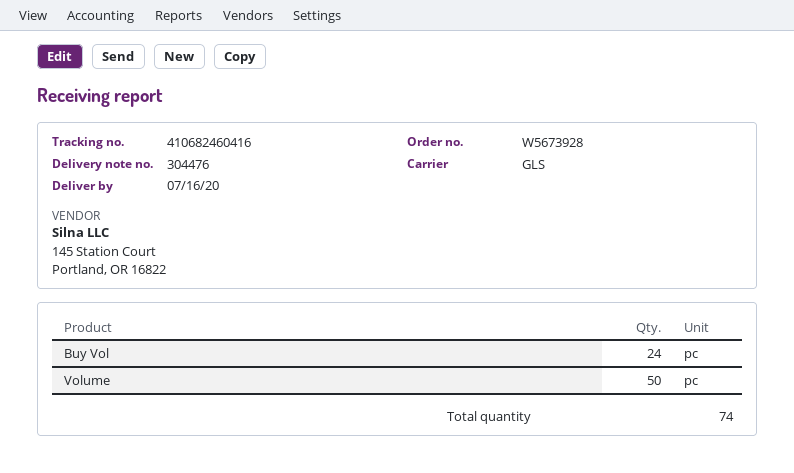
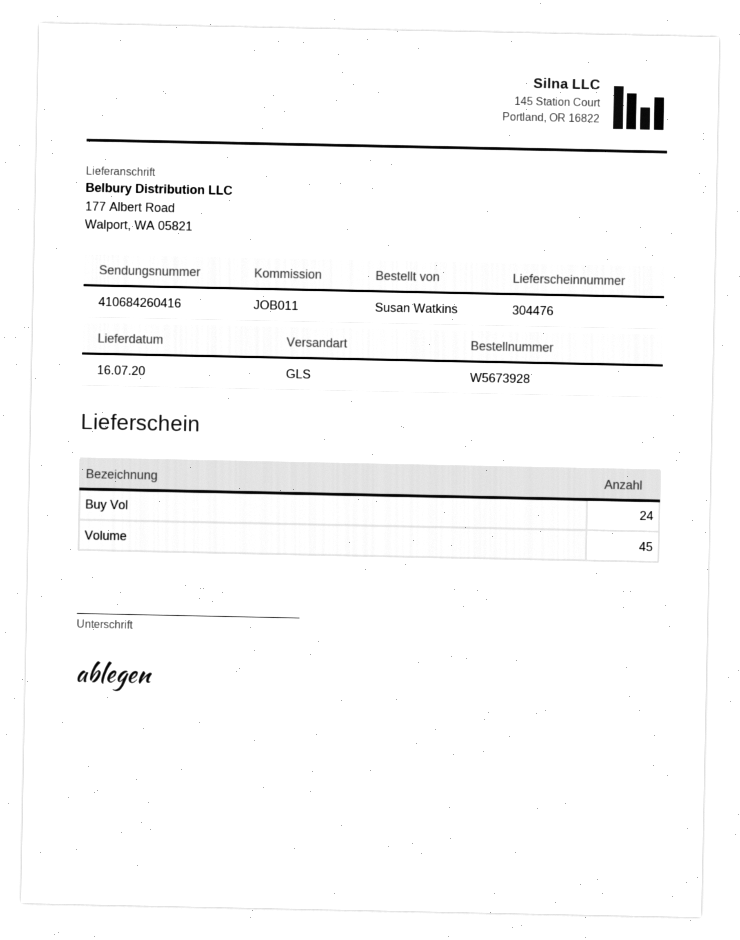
tracking number: 410682460416 -> 410684260416
Volume: 50 -> 45

